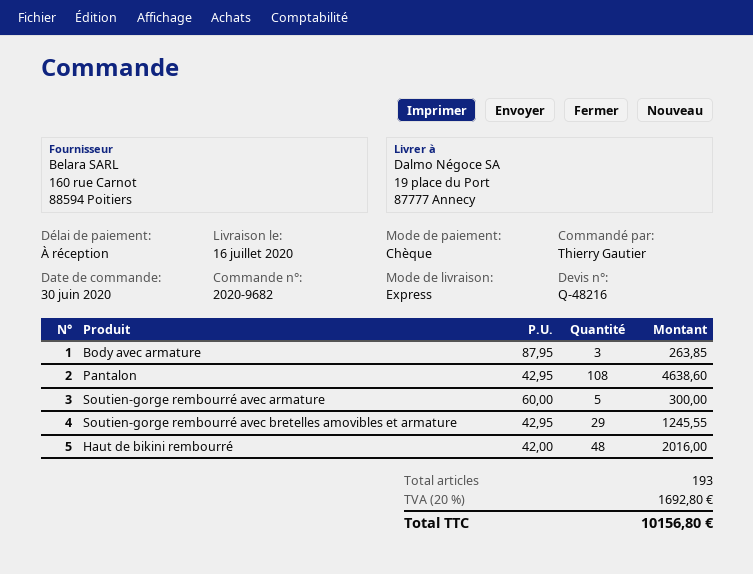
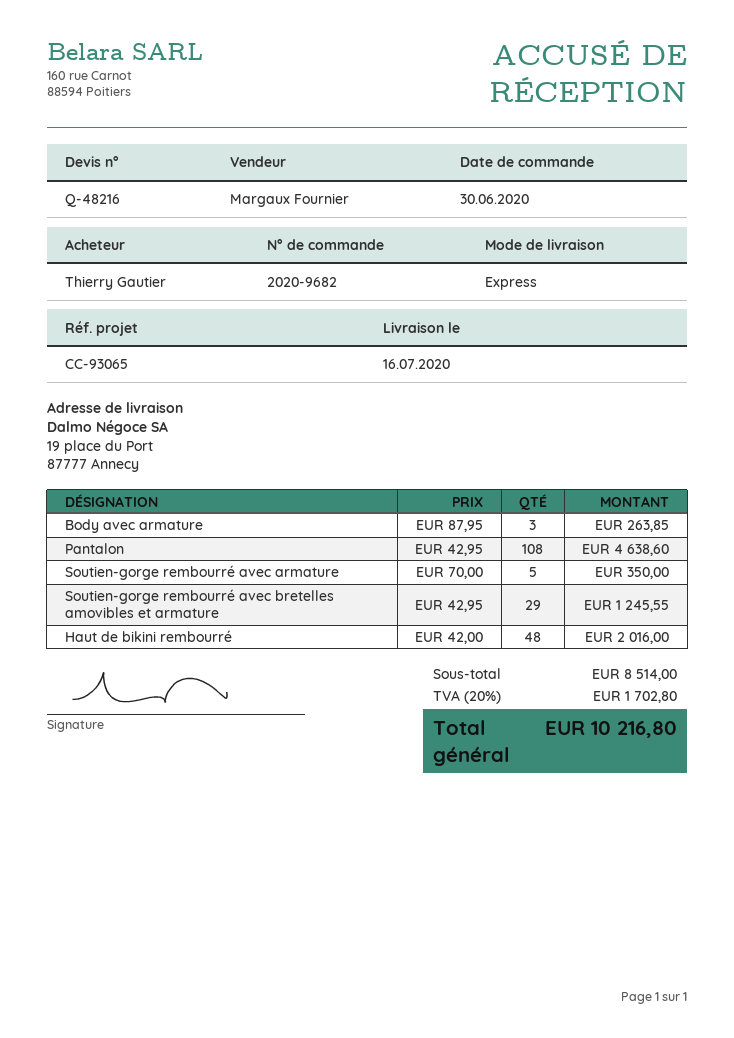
Soutien-gorge rembourré avec armature: 5 x 60.00 = 300.00 -> 5 x 70.00 = 350.00
tax: 20% = 1692.80 -> 20% = 1702.80
total: 10156.80 -> 10216.80

